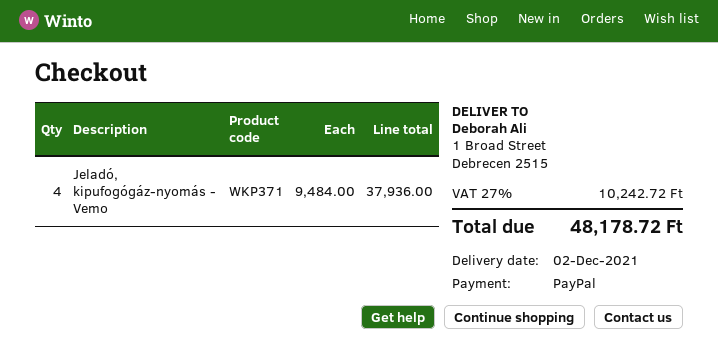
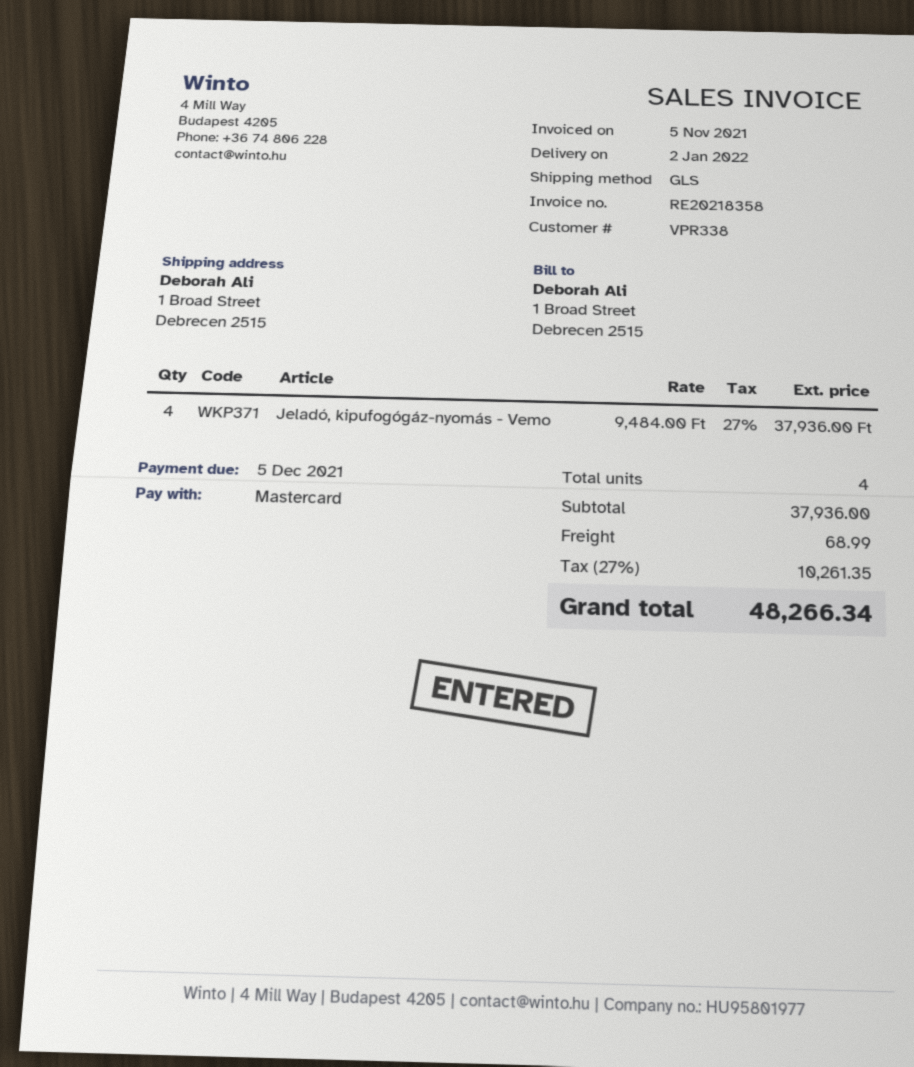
delivery date: 2021-12-02 -> 2022-01-02
payment method: PayPal -> Mastercard
shipping: none -> 68.99
tax: 27% = 10242.72 -> 27% = 10261.35
total: 48178.72 -> 48266.34

